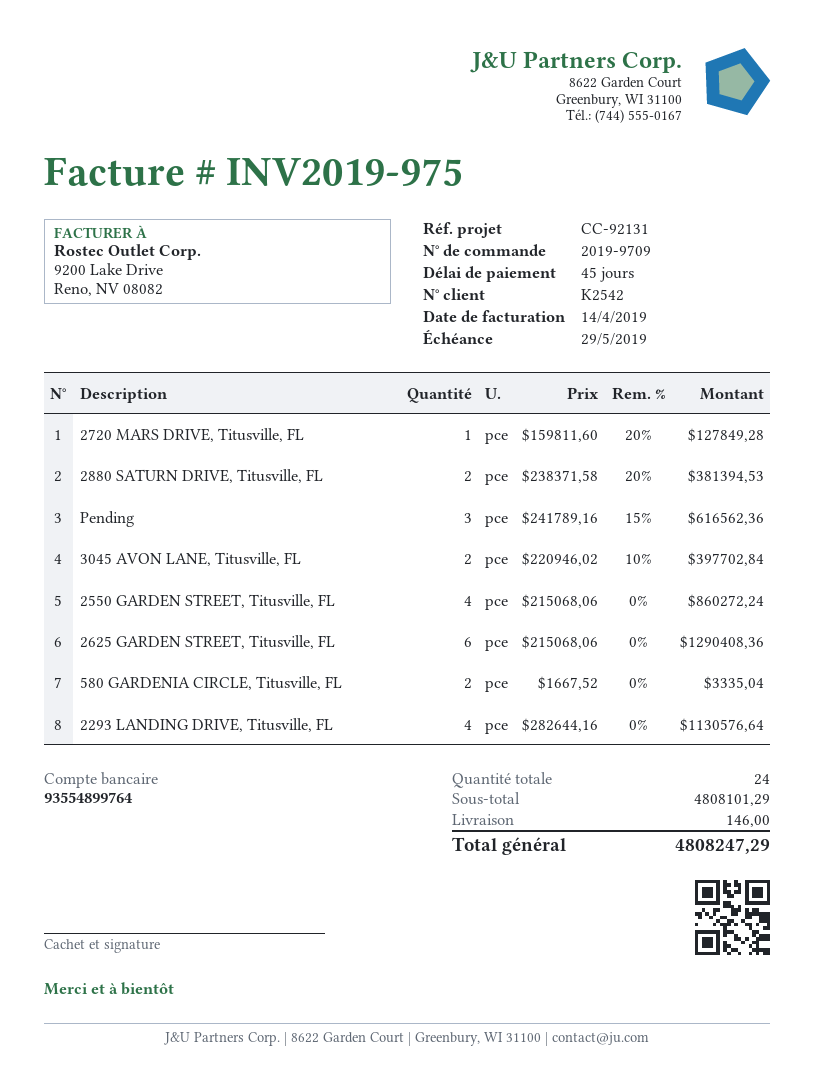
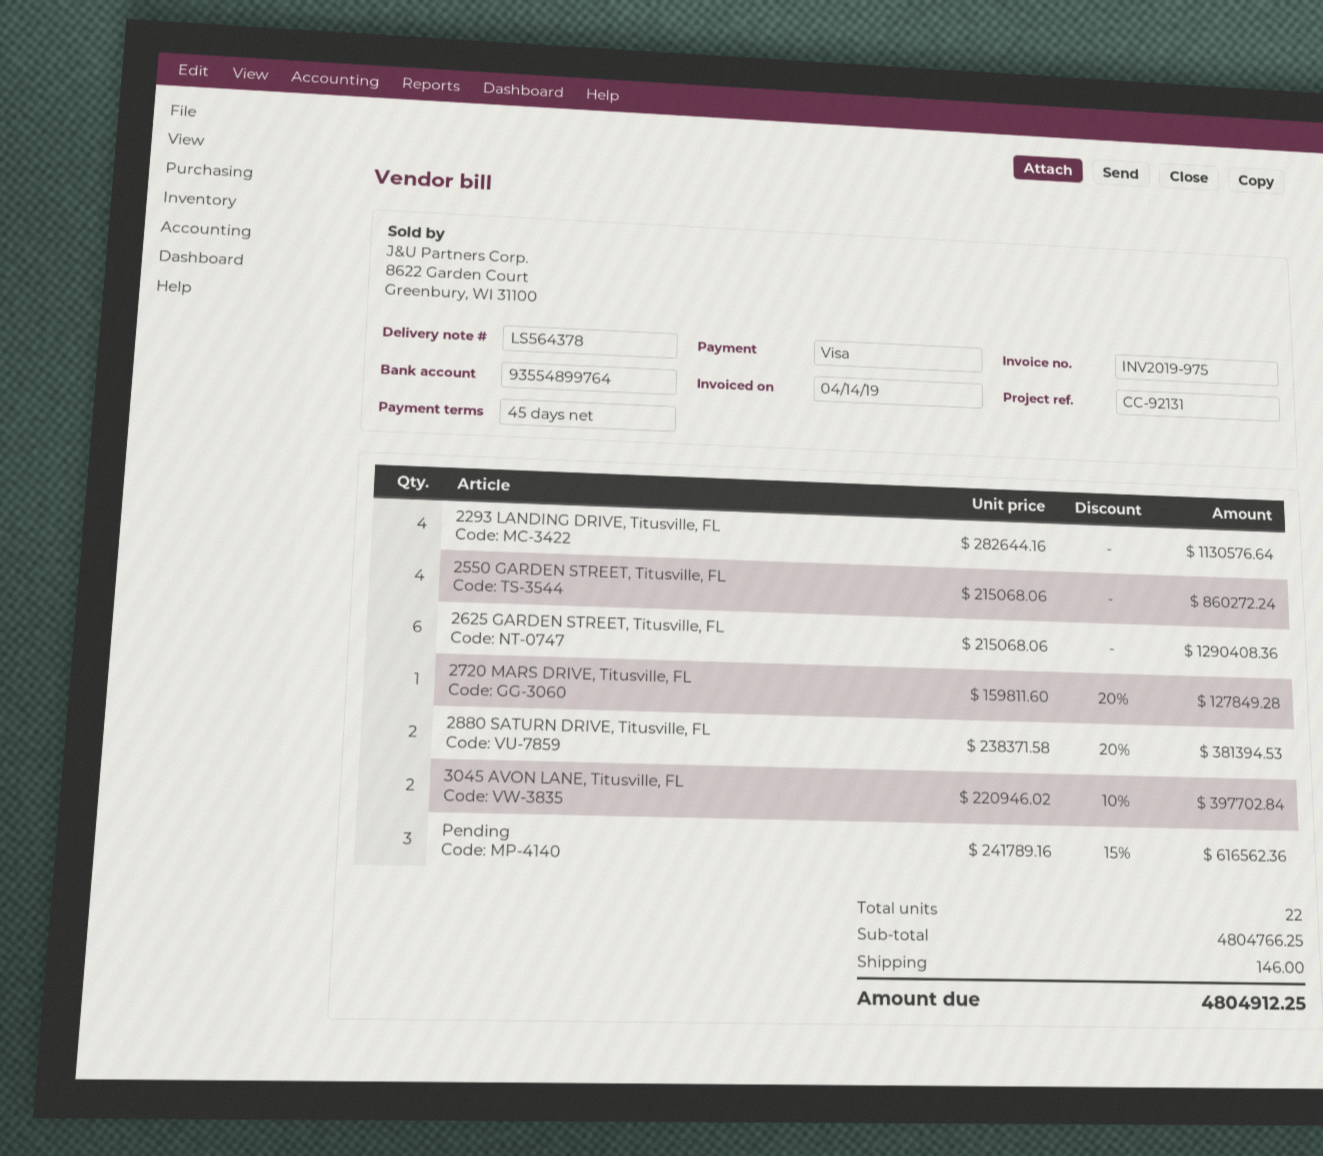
580 GARDENIA CIRCLE, Titusville, FL: 2 x 1667.52 = 3335.04 -> none
total quantity: 24 -> 22
subtotal: 4808101.29 -> 4804766.25
total: 4808247.29 -> 4804912.25

